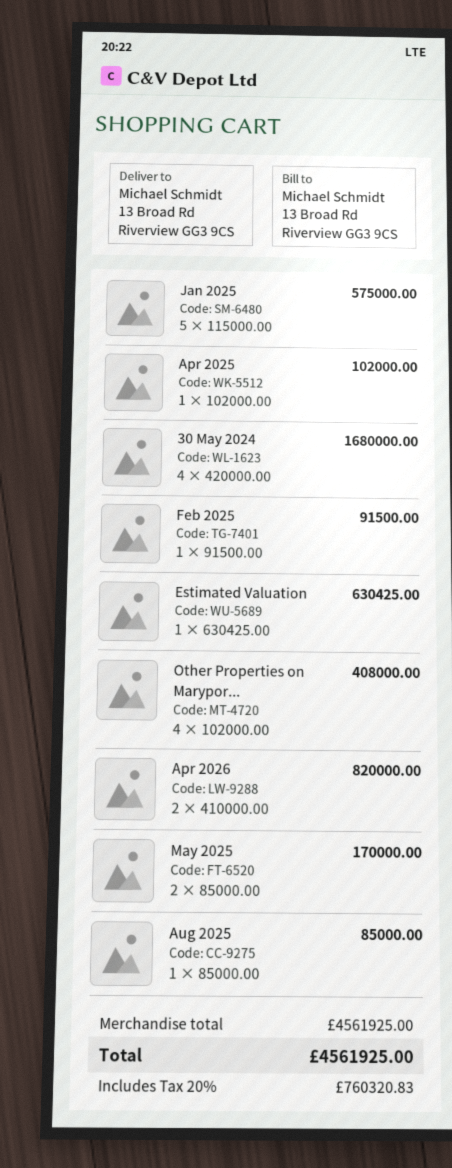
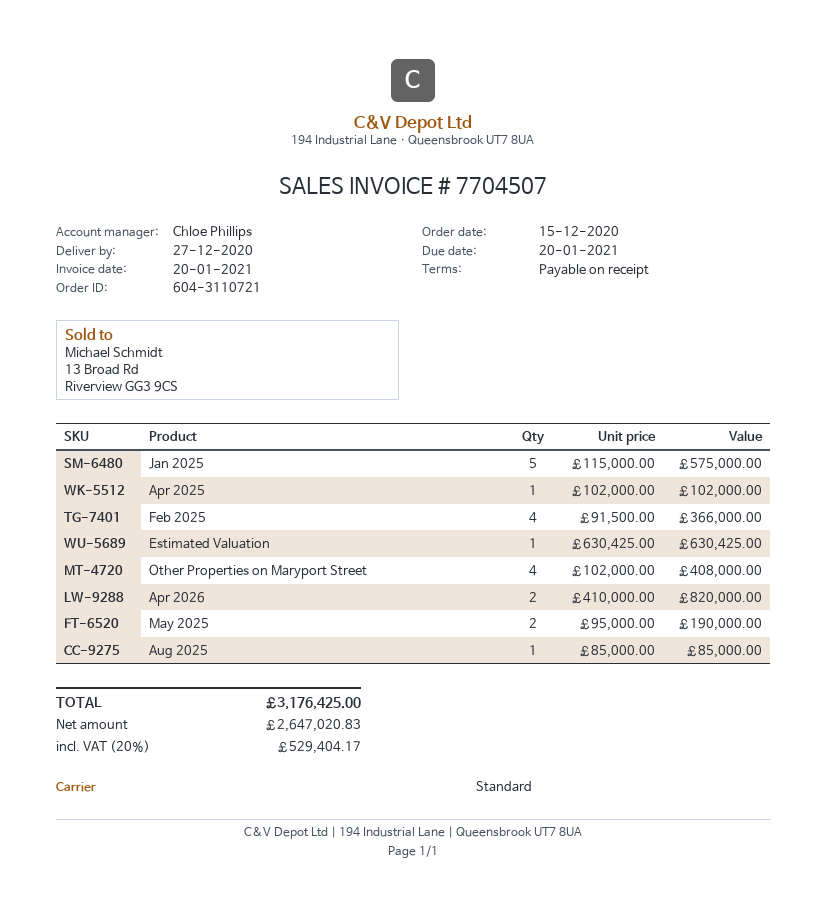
30 May 2024: 4 x 420000.00 = 1680000.00 -> none
Feb 2025: 1 x 91500.00 = 91500.00 -> 4 x 91500.00 = 366000.00
May 2025: 2 x 85000.00 = 170000.00 -> 2 x 95000.00 = 190000.00
tax: 20% = 760320.83 -> 20% = 529404.17
total: 4561925.00 -> 3176425.00

